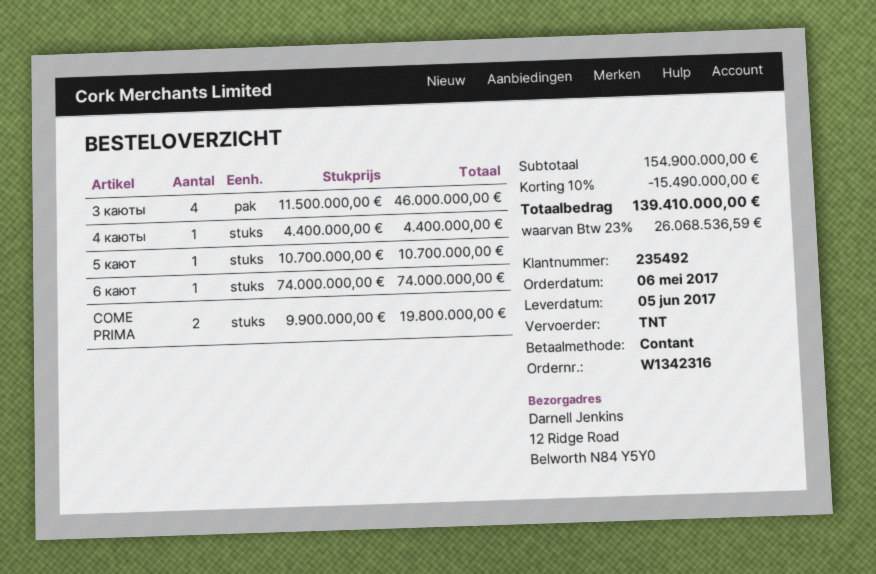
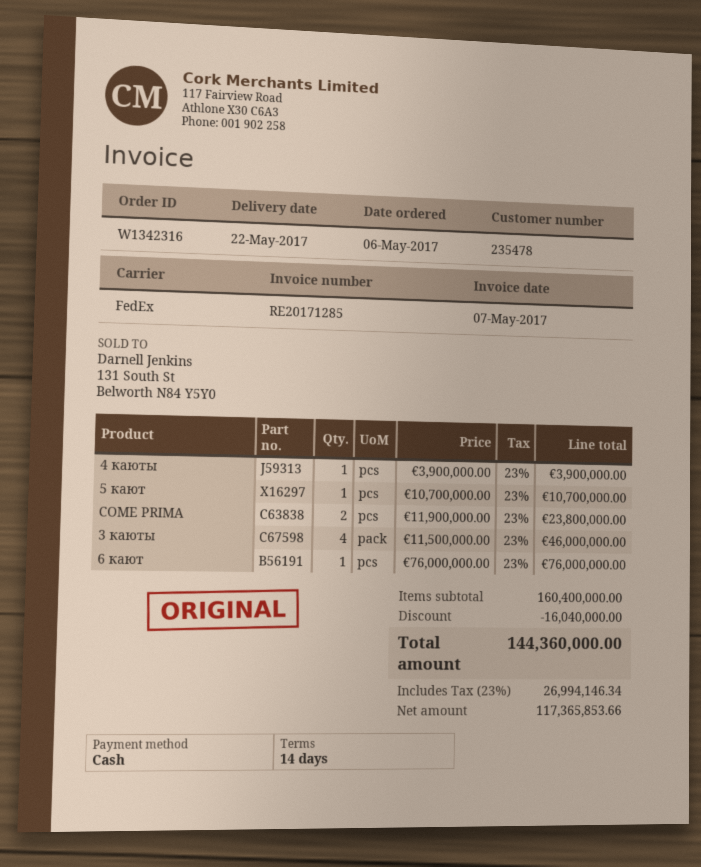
delivery date: 2017-06-05 -> 2017-05-22
customer number: 235492 -> 235478
shipping method: TNT -> FedEx
4 каюты: 1 x 4400000.00 = 4400000.00 -> 1 x 3900000.00 = 3900000.00
6 кают: 1 x 74000000.00 = 74000000.00 -> 1 x 76000000.00 = 76000000.00
COME PRIMA: 2 x 9900000.00 = 19800000.00 -> 2 x 11900000.00 = 23800000.00
subtotal: 154900000.00 -> 160400000.00
discount: 15490000.00 -> 16040000.00
tax: 23% = 26068536.59 -> 23% = 26994146.34
total: 139410000.00 -> 144360000.00

